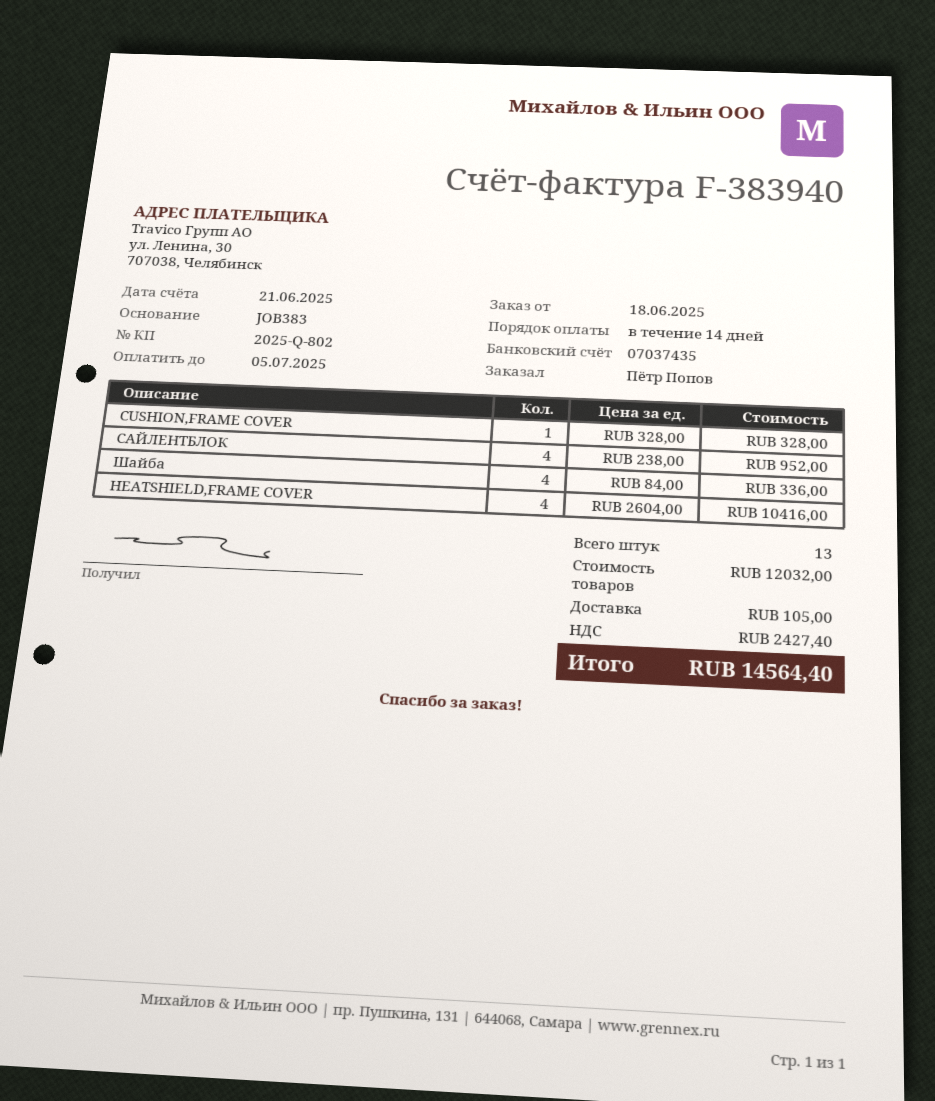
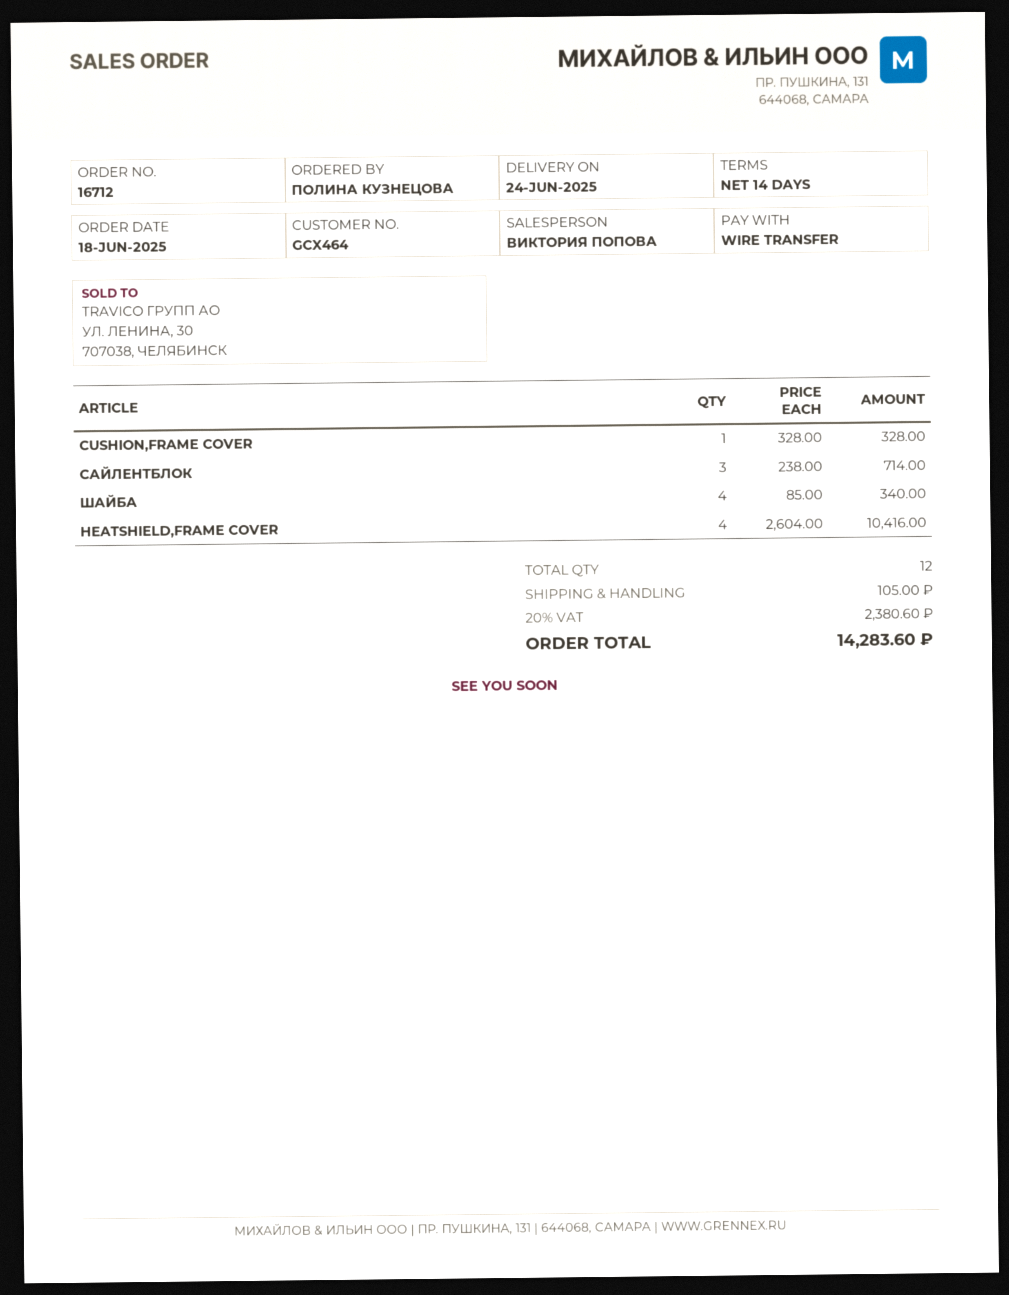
ordered by: Пётр Попов -> ПОЛИНА КУЗНЕЦОВА
САЙЛЕНТБЛОК: 4 x 238.00 = 952.00 -> 3 x 238.00 = 714.00
Шайба: 4 x 84.00 = 336.00 -> 4 x 85.00 = 340.00
total quantity: 13 -> 12
tax: 2427.40 -> 2380.60
total: 14564.40 -> 14283.60

